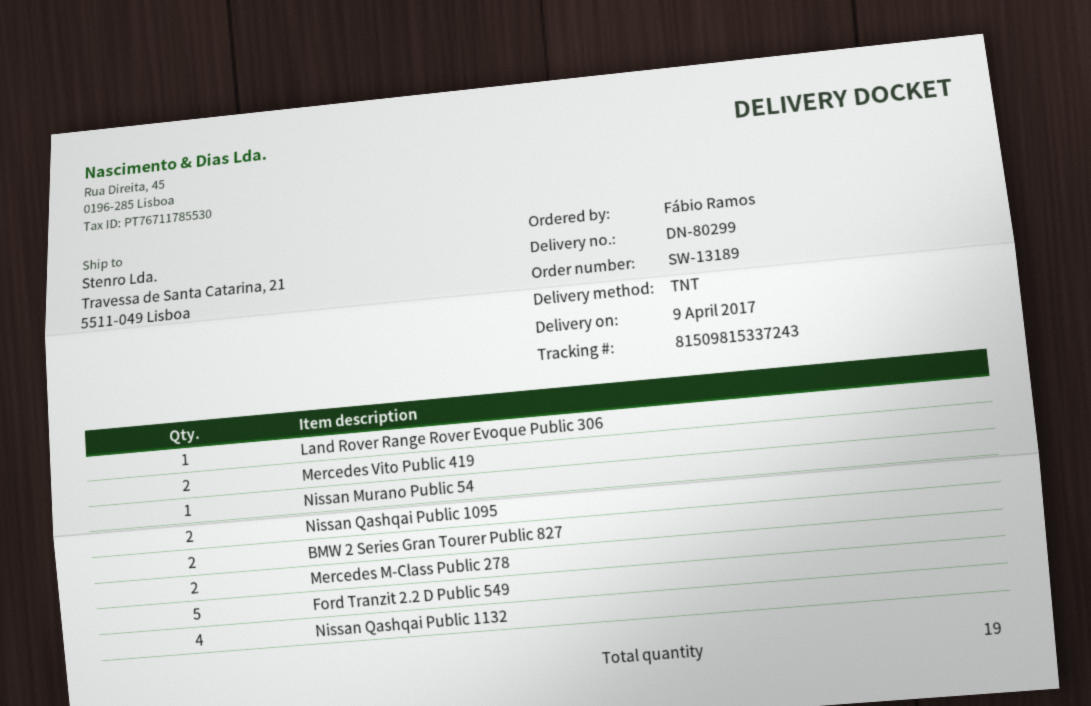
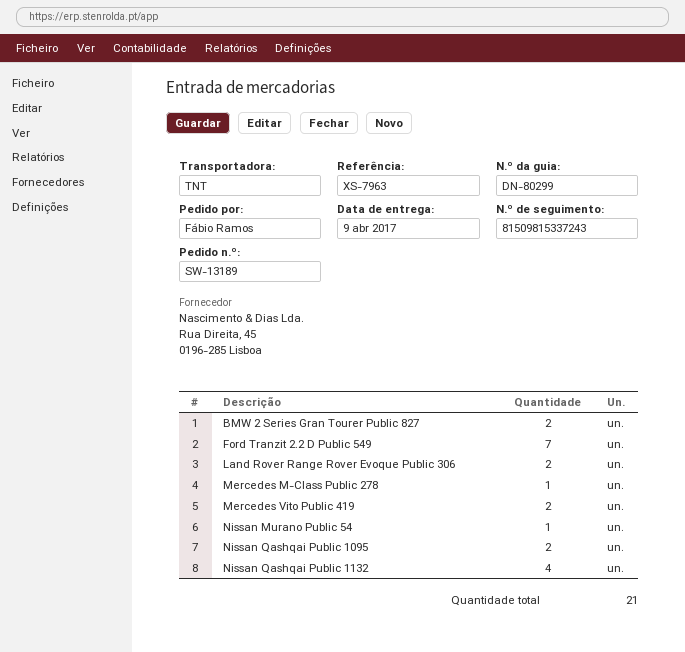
Land Rover Range Rover Evoque Public 306: 1 -> 2
Mercedes M-Class Public 278: 2 -> 1
Ford Tranzit 2.2 D Public 549: 5 -> 7
total quantity: 19 -> 21

